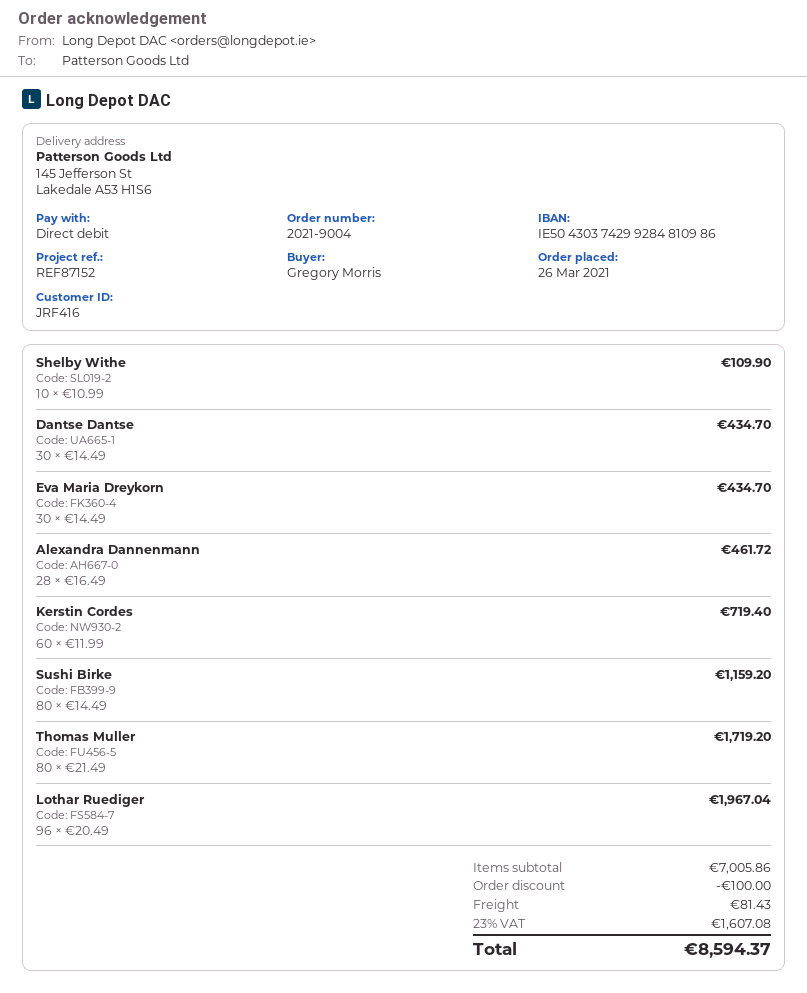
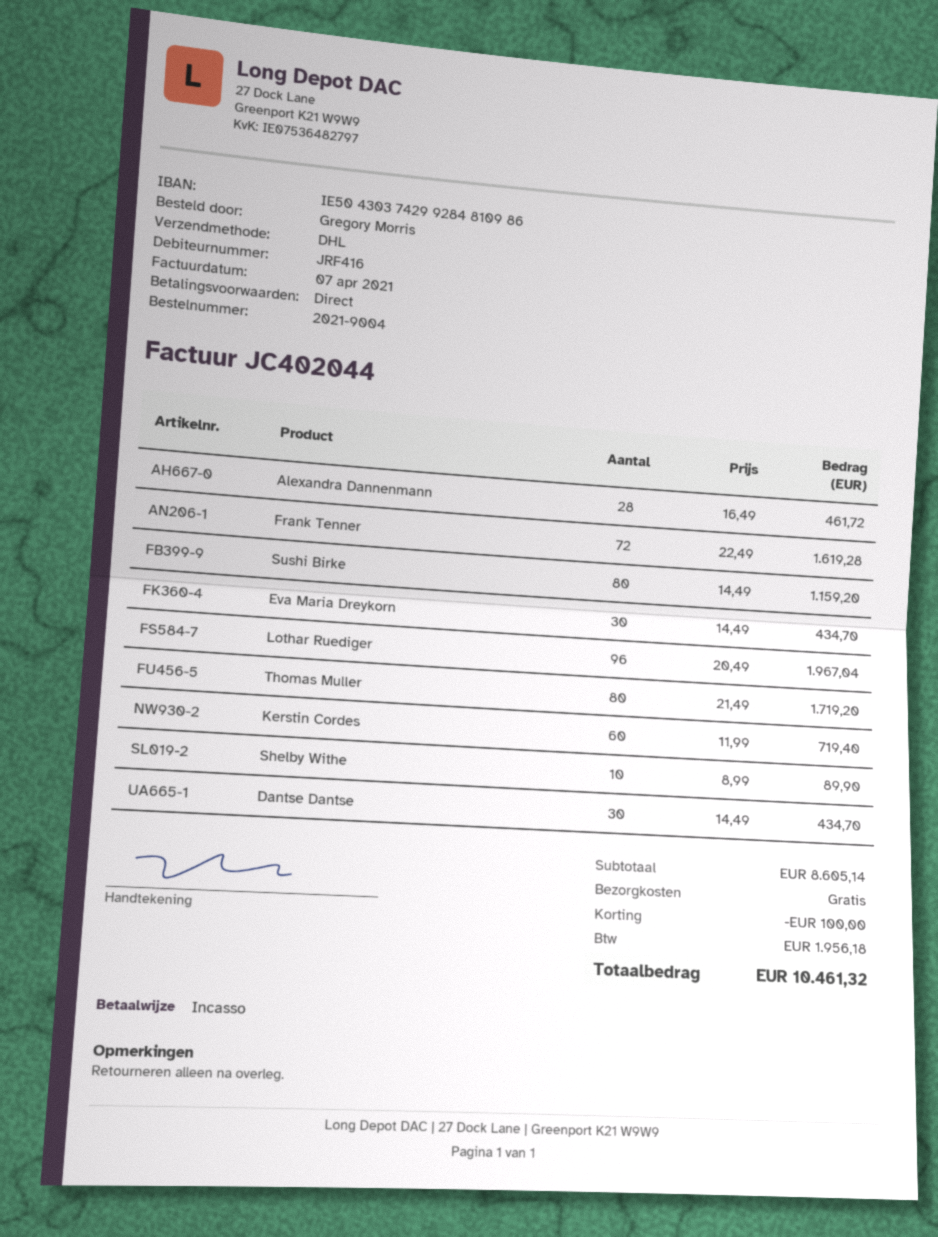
Shelby Withe: 10 x 10.99 = 109.90 -> 10 x 8.99 = 89.90
Frank Tenner: none -> 72 x 22.49 = 1619.28
subtotal: 7005.86 -> 8605.14
shipping: 81.43 -> 0.00
tax: 1607.08 -> 1956.18
total: 8594.37 -> 10461.32

